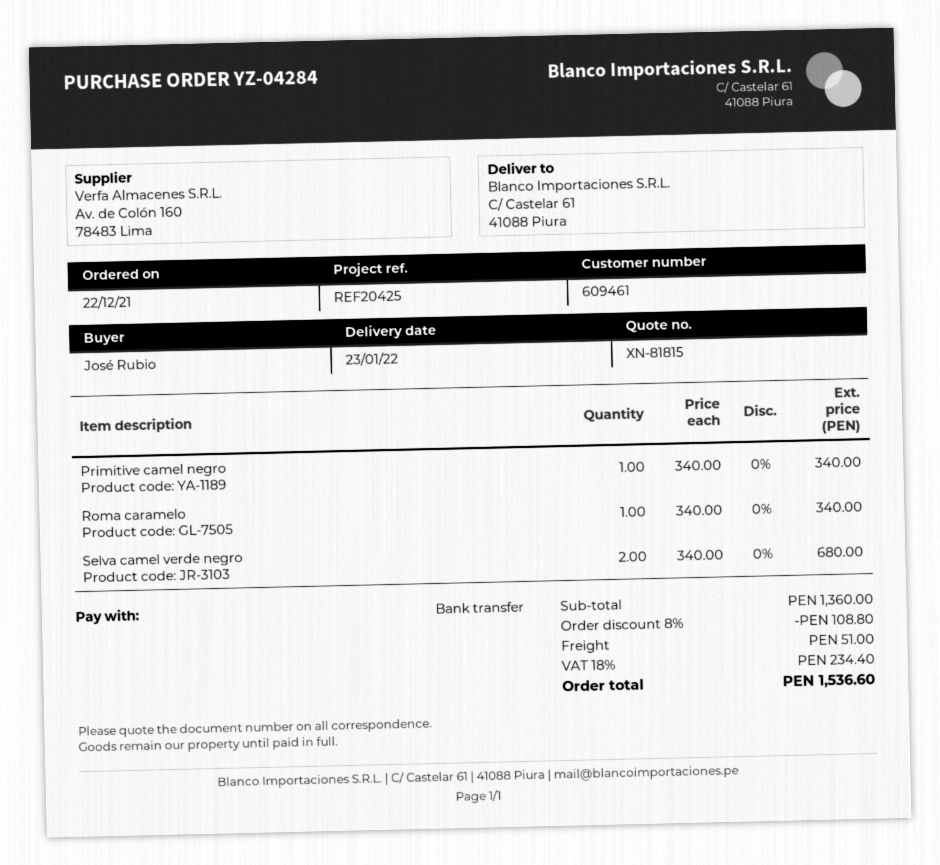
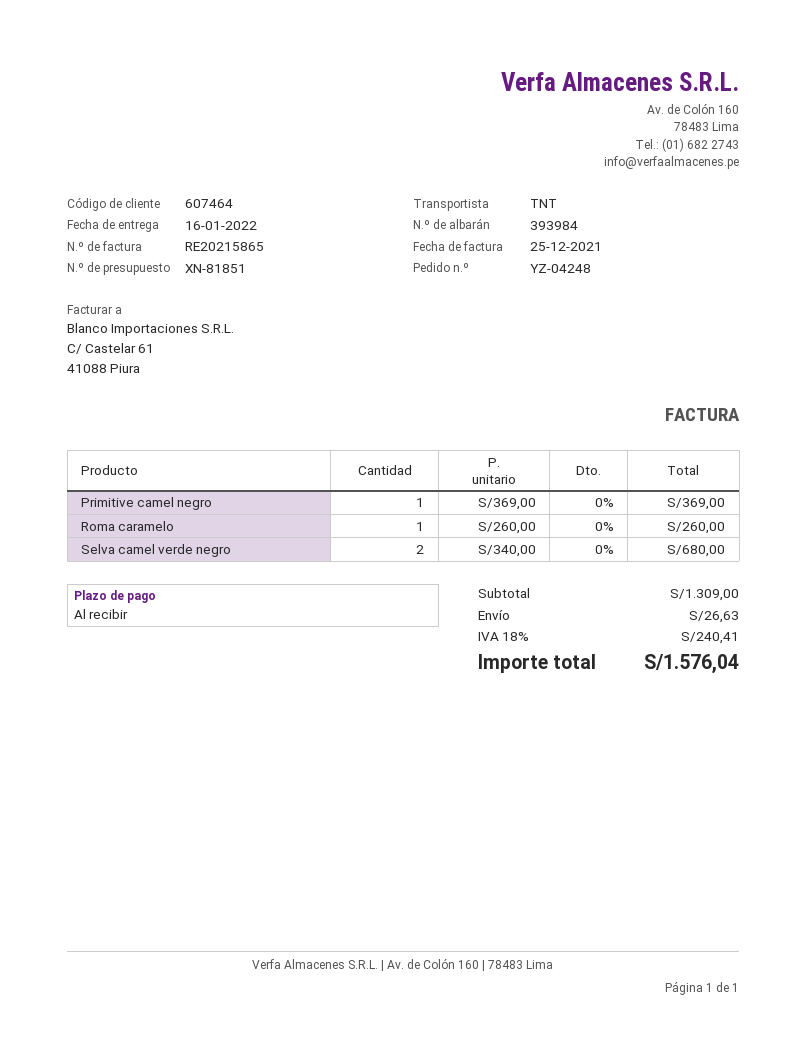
quote number: XN-81815 -> XN-81851
order number: YZ-04284 -> YZ-04248
delivery date: 2022-01-23 -> 2022-01-16
customer number: 609461 -> 607464
Primitive camel negro: 1 x 340.00 = 340.00 -> 1 x 369.00 = 369.00
Roma caramelo: 1 x 340.00 = 340.00 -> 1 x 260.00 = 260.00
subtotal: 1360.00 -> 1309.00
discount: 8% = 108.80 -> none
shipping: 51.00 -> 26.63
tax: 18% = 234.40 -> 18% = 240.41
total: 1536.60 -> 1576.04

